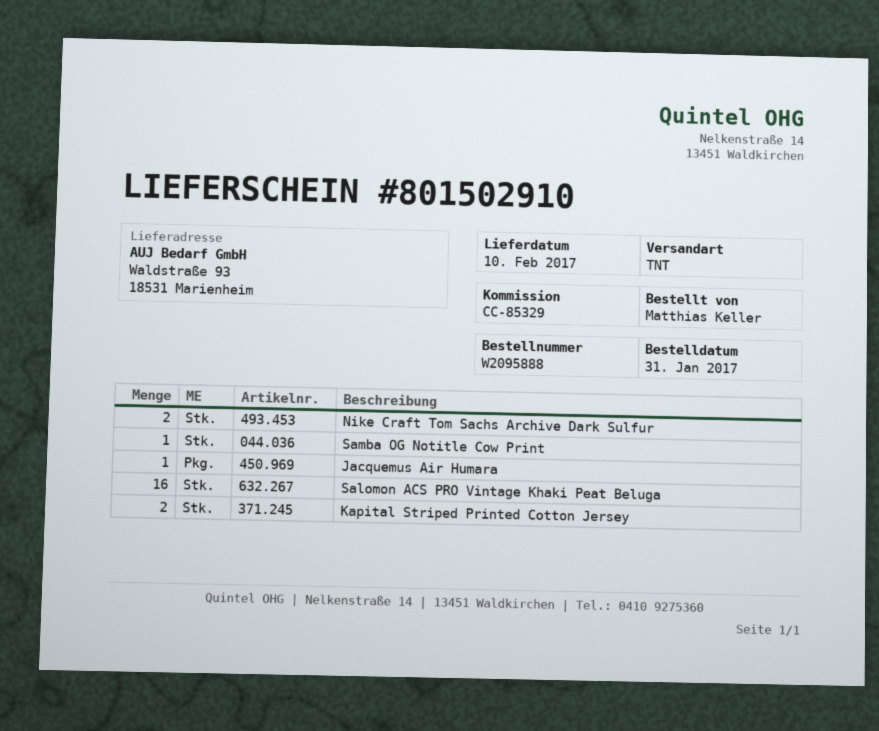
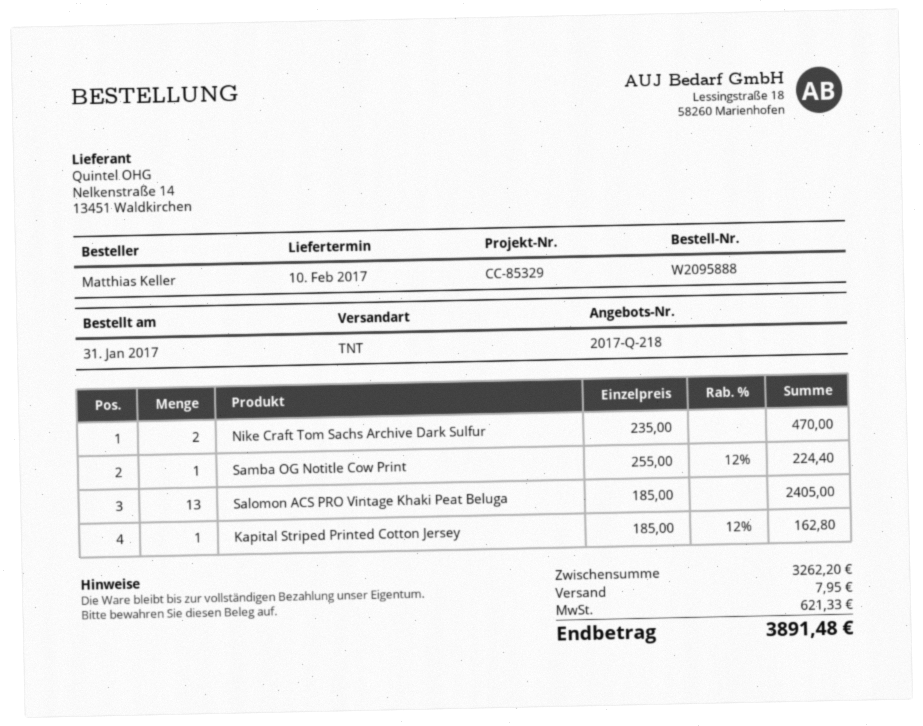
Jacquemus Air Humara: 1 -> none
Salomon ACS PRO Vintage Khaki Peat Beluga: 16 -> 13
Kapital Striped Printed Cotton Jersey: 2 -> 1

